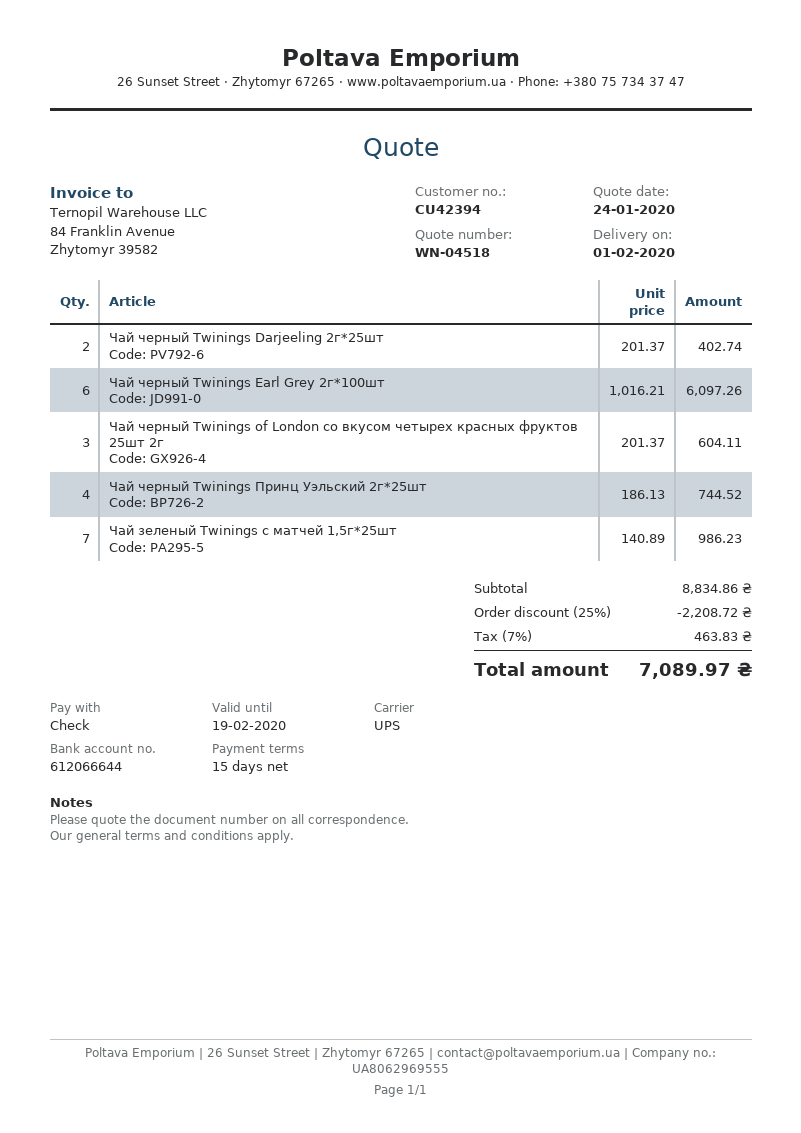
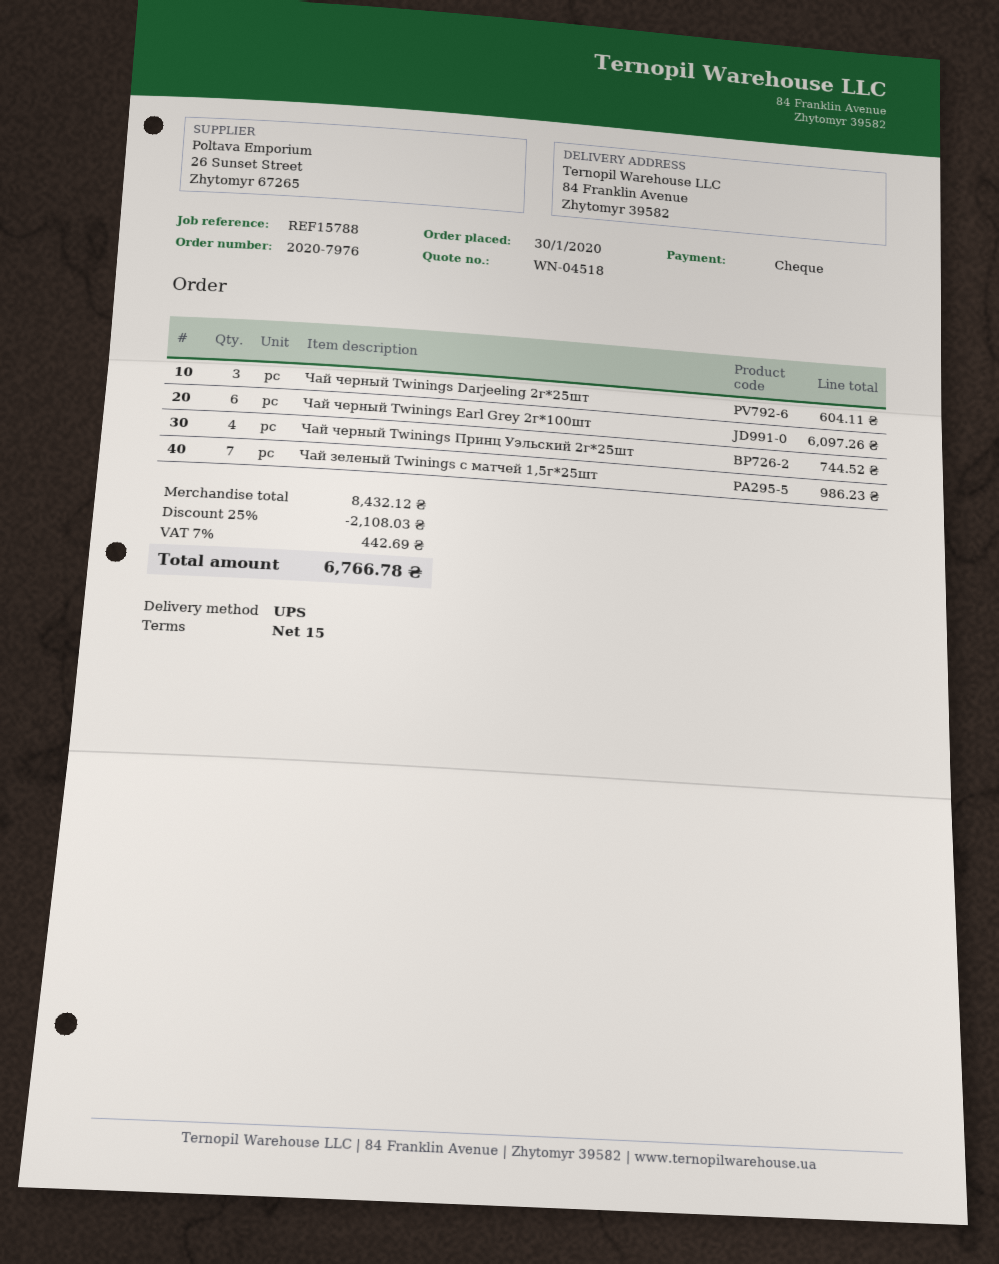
Чай черный Twinings Darjeeling 2г*25шт: 2 for 402.74 -> 3 for 604.11
Чай черный Twinings of London со вкусом четырех красных фруктов 25шт 2г: 3 for 604.11 -> none
subtotal: 8834.86 -> 8432.12
discount: 25% = 2208.72 -> 25% = 2108.03
tax: 7% = 463.83 -> 7% = 442.69
total: 7089.97 -> 6766.78

